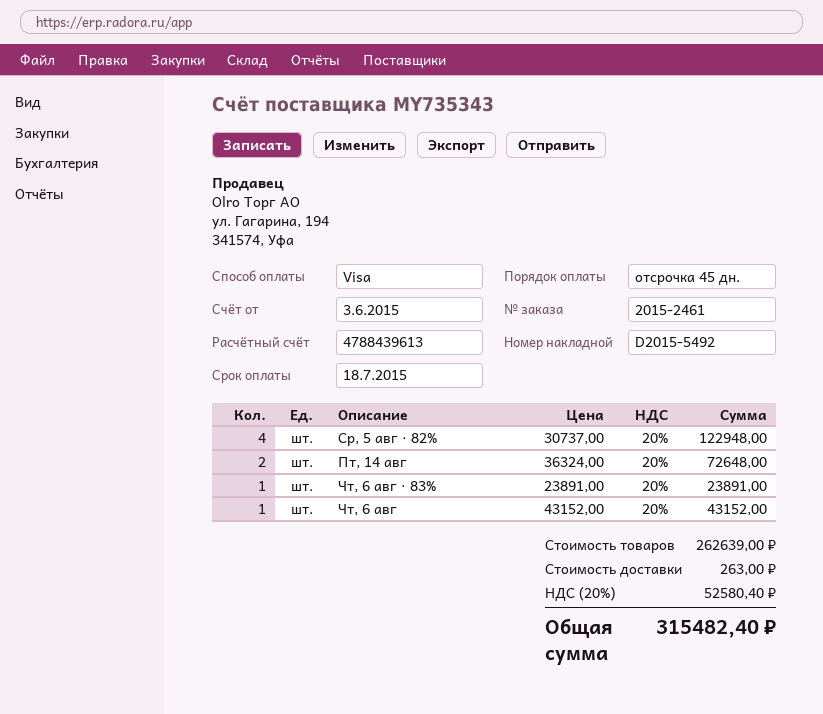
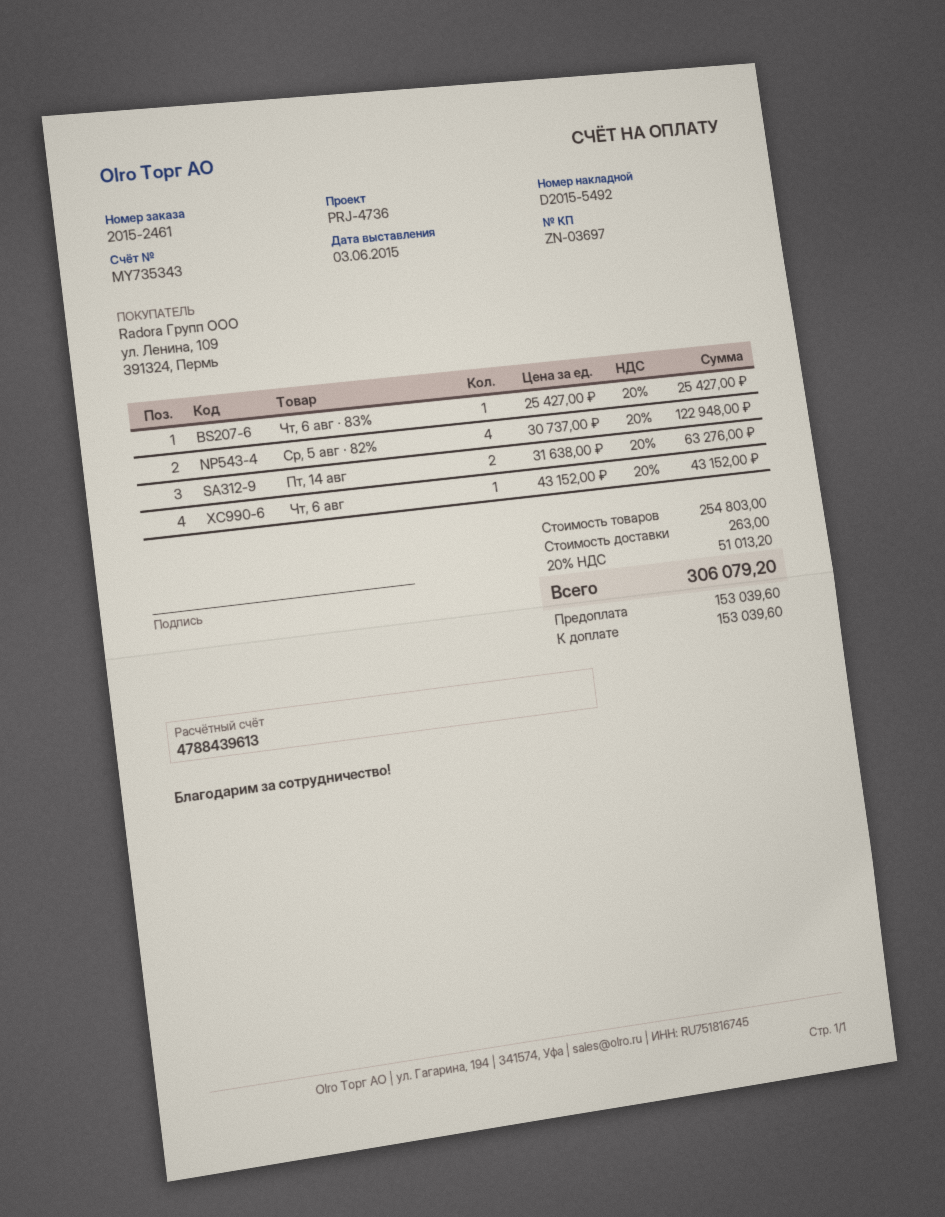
Пт, 14 авг: 2 x 36324.00 = 72648.00 -> 2 x 31638.00 = 63276.00
Чт, 6 авг · 83%: 1 x 23891.00 = 23891.00 -> 1 x 25427.00 = 25427.00
subtotal: 262639.00 -> 254803.00
tax: 20% = 52580.40 -> 20% = 51013.20
total: 315482.40 -> 306079.20

